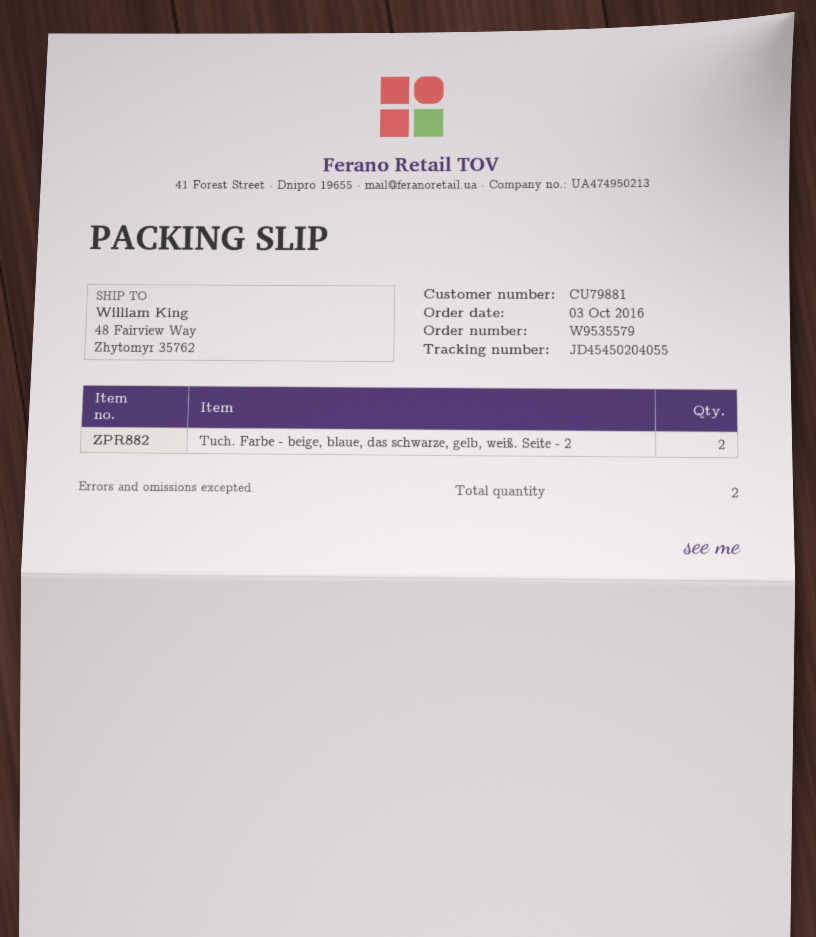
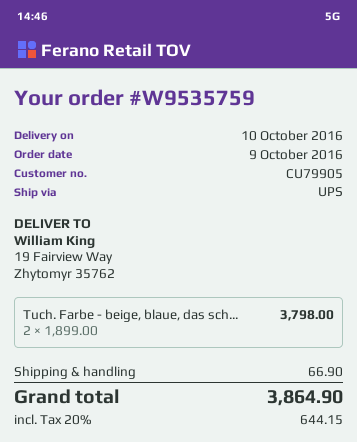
order number: W9535579 -> W9535759
order date: 2016-10-03 -> 2016-10-09
customer number: CU79881 -> CU79905
ship to: 48 Fairview Way, Zhytomyr 35762 -> 19 Fairview Way, Zhytomyr 35762

